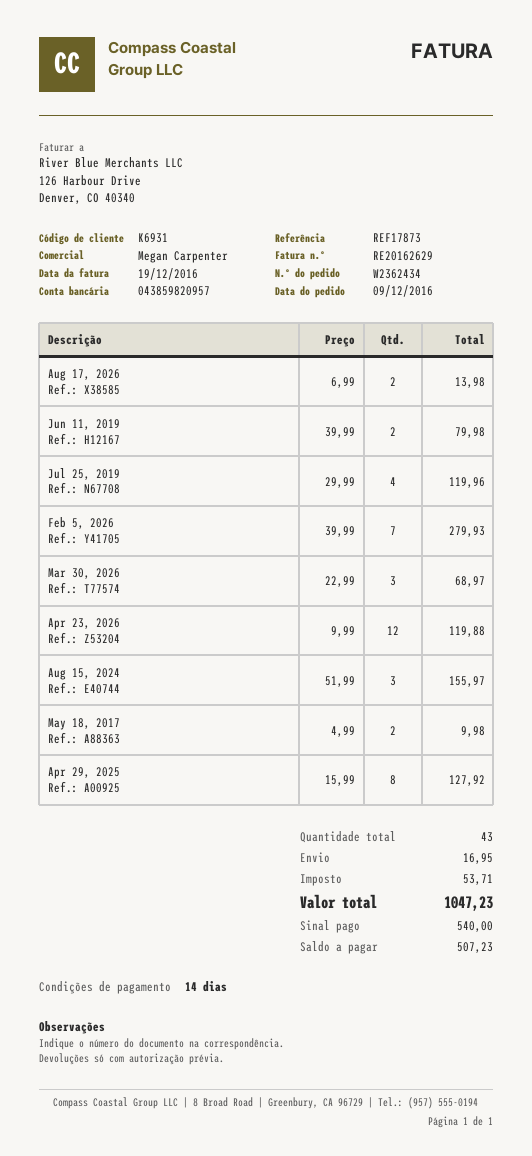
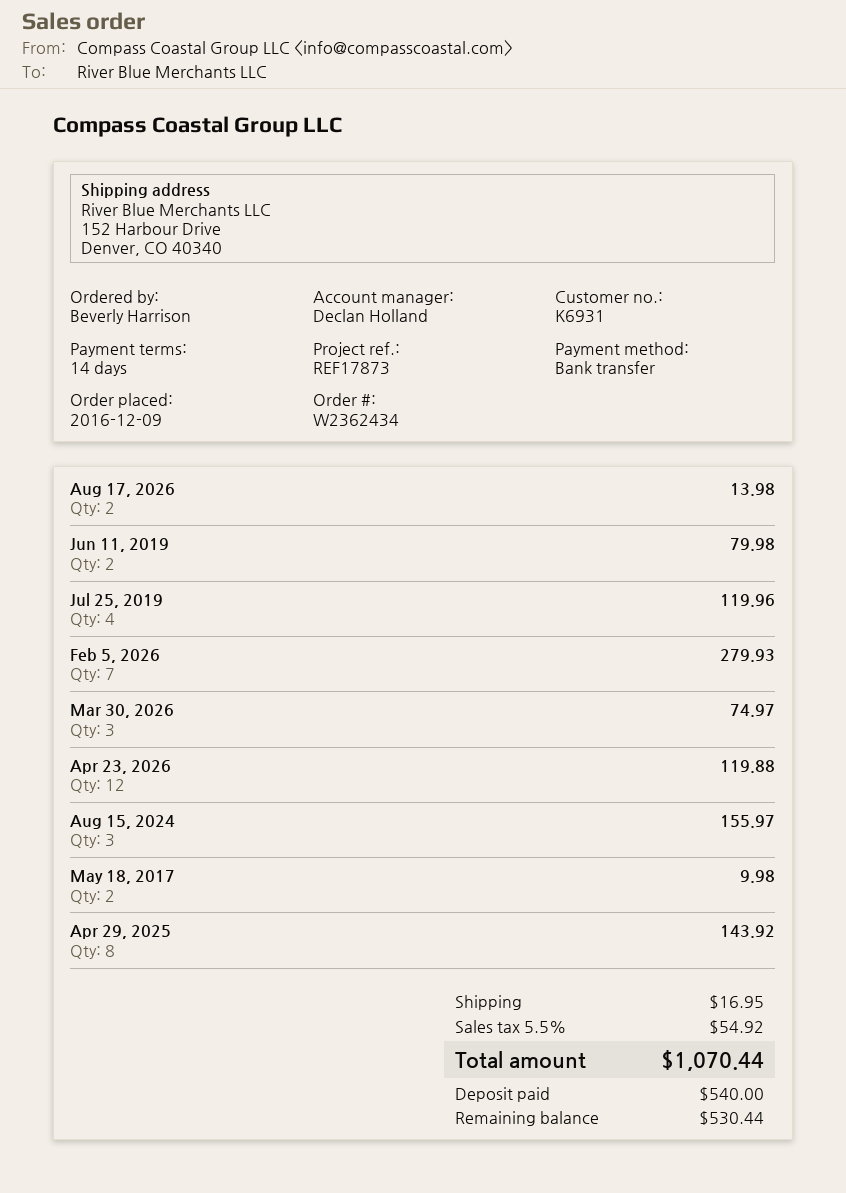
sales rep: Megan Carpenter -> Declan Holland
Mar 30, 2026: 3 for 68.97 -> 3 for 74.97
Apr 29, 2025: 8 for 127.92 -> 8 for 143.92
tax: 53.71 -> 54.92
total: 1047.23 -> 1070.44
balance: 507.23 -> 530.44

